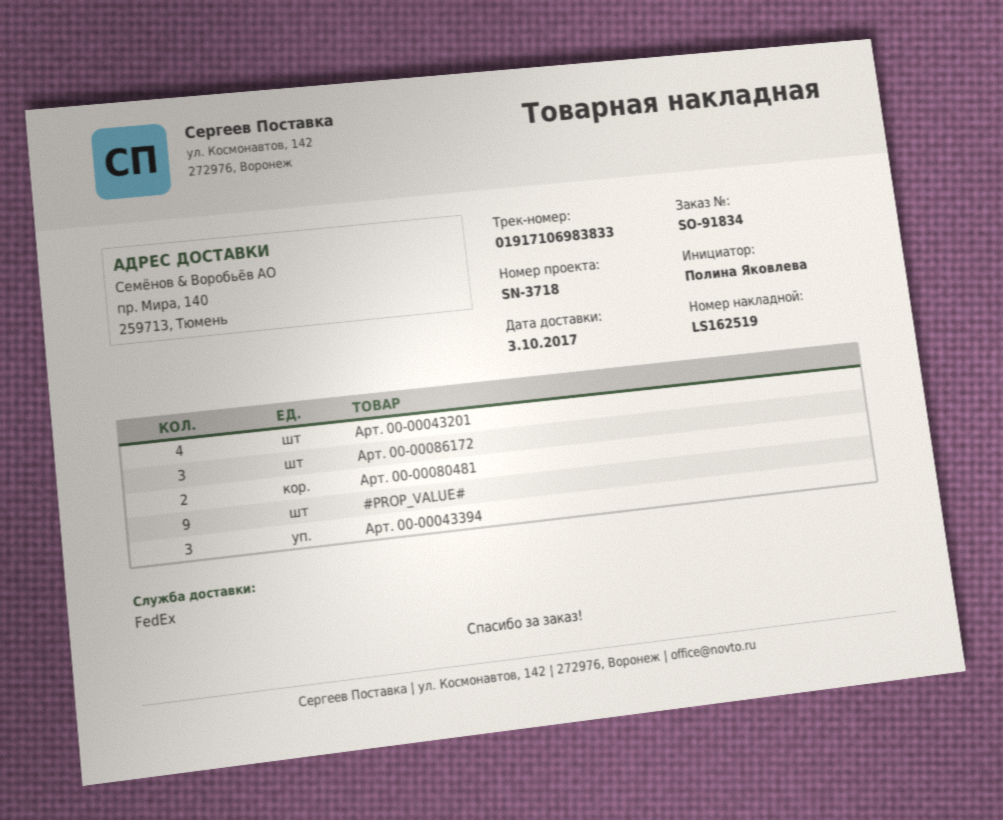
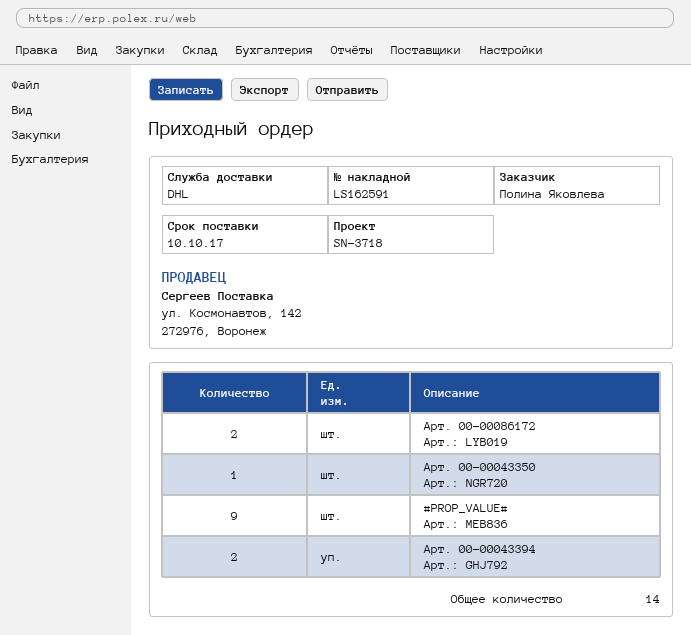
delivery note number: LS162519 -> LS162591
delivery date: 2017-10-03 -> 2017-10-10
shipping method: FedEx -> DHL
Арт. 00-00043201: 4 -> none
Арт. 00-00086172: 3 -> 2
Арт. 00-00080481: 2 -> none
Арт. 00-00043394: 3 -> 2
Арт. 00-00043350: none -> 1

